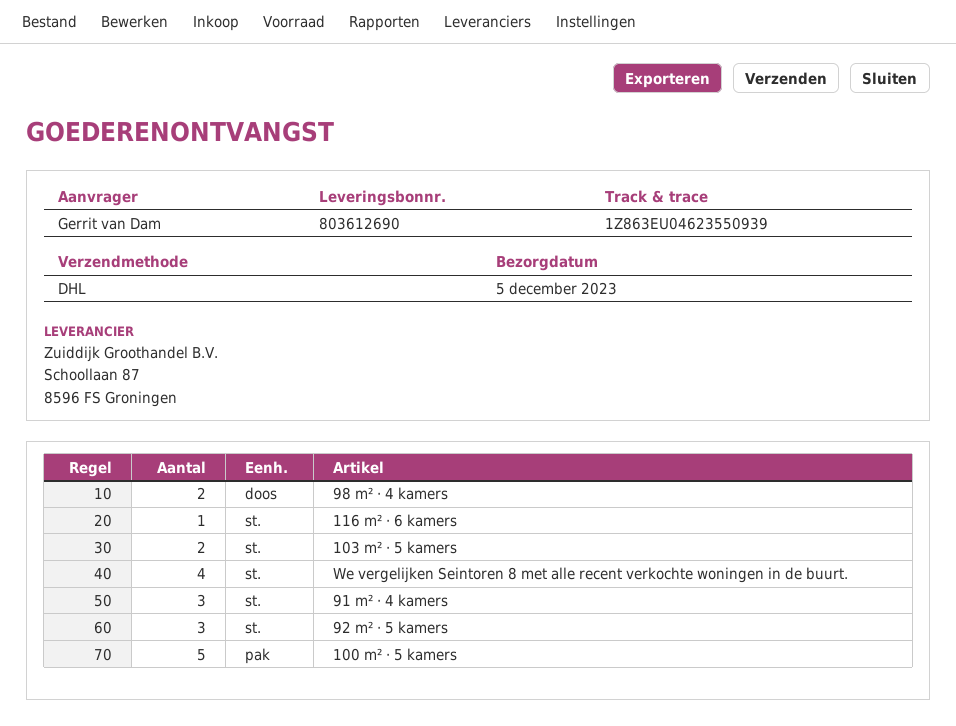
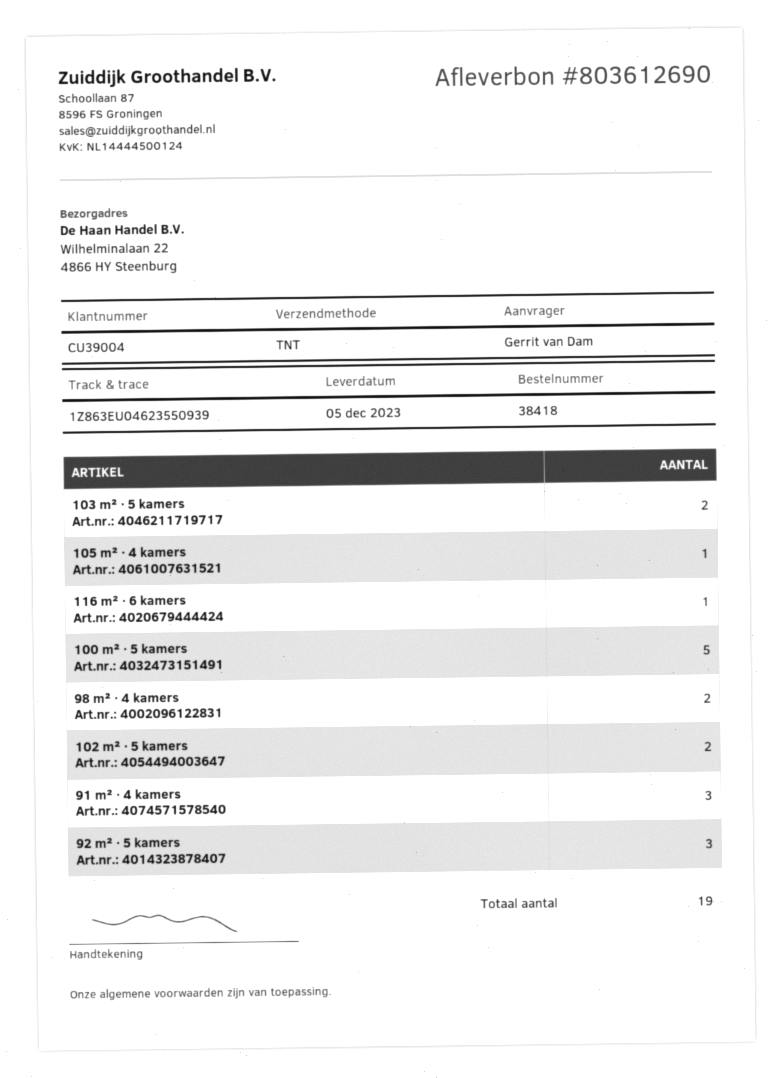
shipping method: DHL -> TNT
We vergelijken Seintoren 8 met alle recent verkochte woningen in de buurt.: 4 -> none
105 m² · 4 kamers: none -> 1
102 m² · 5 kamers: none -> 2

